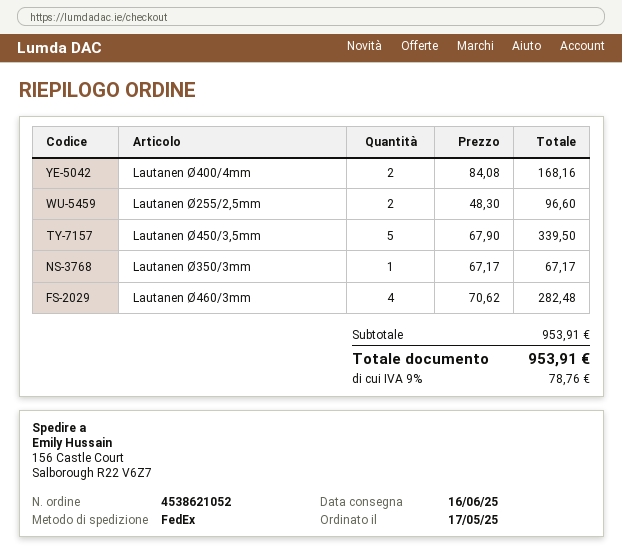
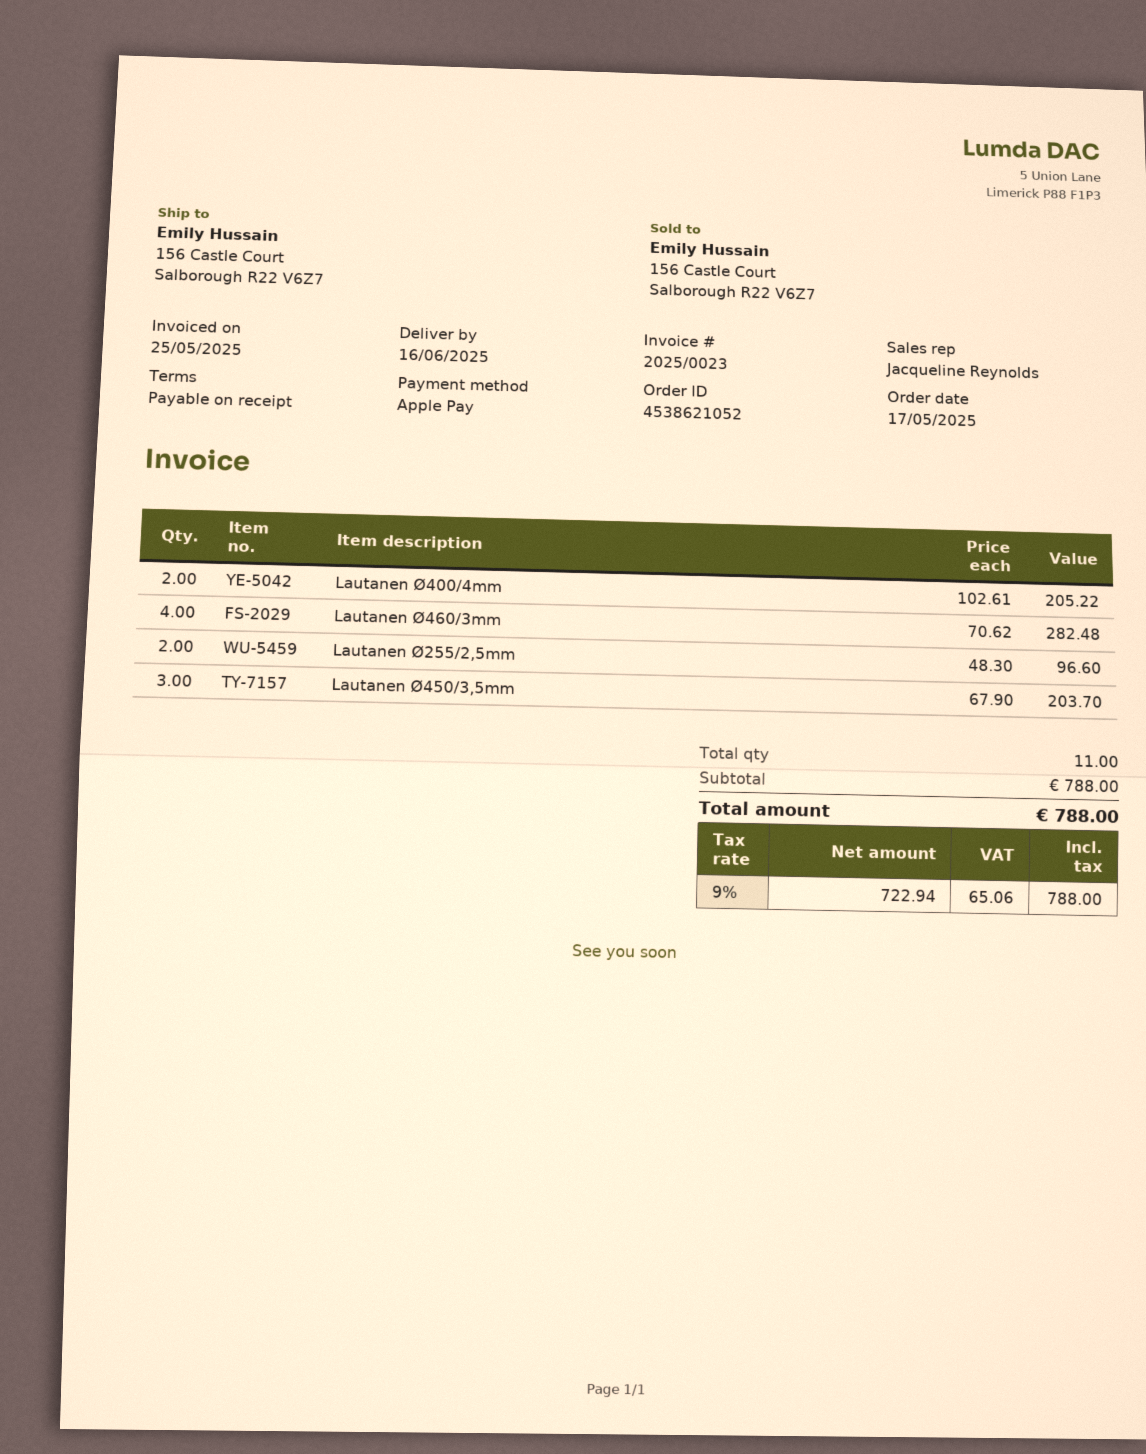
Lautanen Ø400/4mm: 2 x 84.08 = 168.16 -> 2 x 102.61 = 205.22
Lautanen Ø450/3,5mm: 5 x 67.90 = 339.50 -> 3 x 67.90 = 203.70
Lautanen Ø350/3mm: 1 x 67.17 = 67.17 -> none
subtotal: 953.91 -> 788.00
tax: 9% = 78.76 -> 9% = 65.06
total: 953.91 -> 788.00

